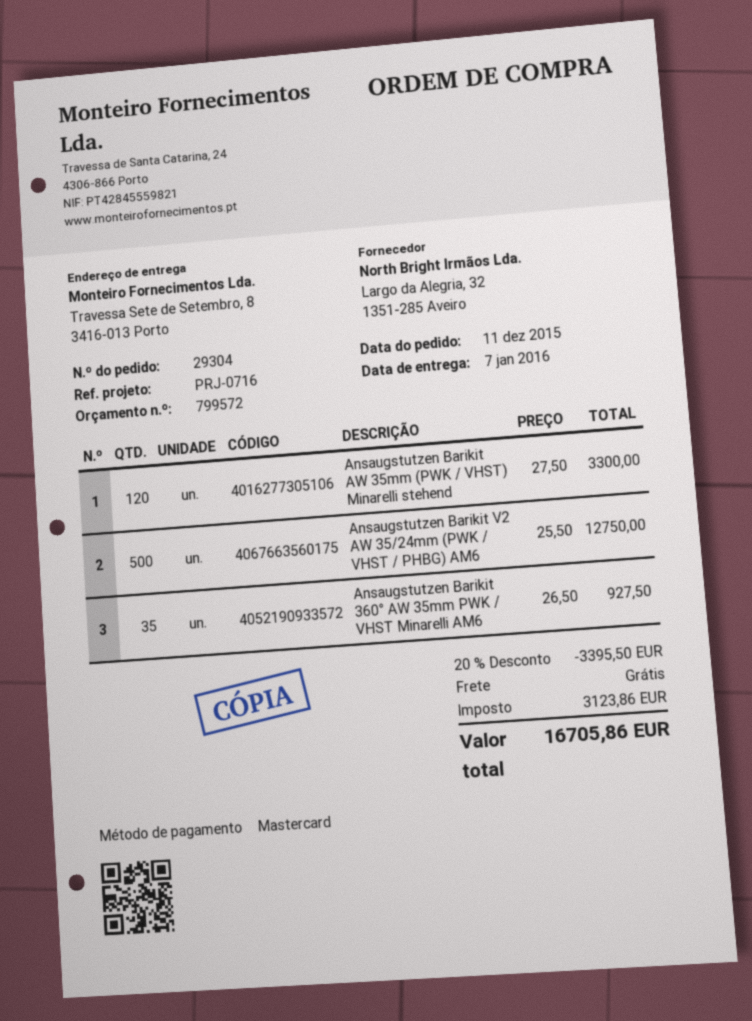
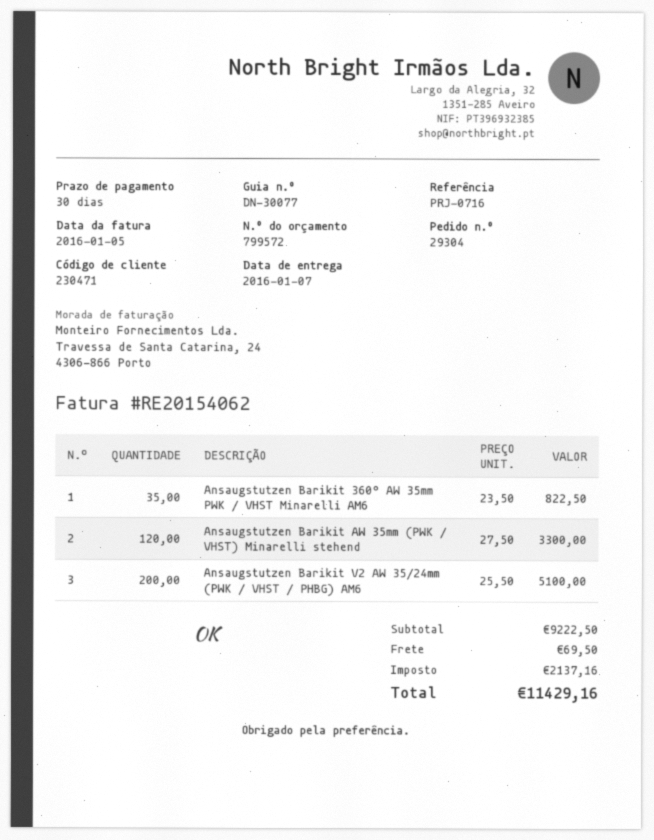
Ansaugstutzen Barikit V2 AW 35/24mm (PWK / VHST / PHBG) AM6: 500 x 25.50 = 12750.00 -> 200 x 25.50 = 5100.00
Ansaugstutzen Barikit 360° AW 35mm PWK / VHST Minarelli AM6: 35 x 26.50 = 927.50 -> 35 x 23.50 = 822.50
discount: 20% = 3395.50 -> none
shipping: 0.00 -> 69.50
tax: 3123.86 -> 2137.16
total: 16705.86 -> 11429.16

